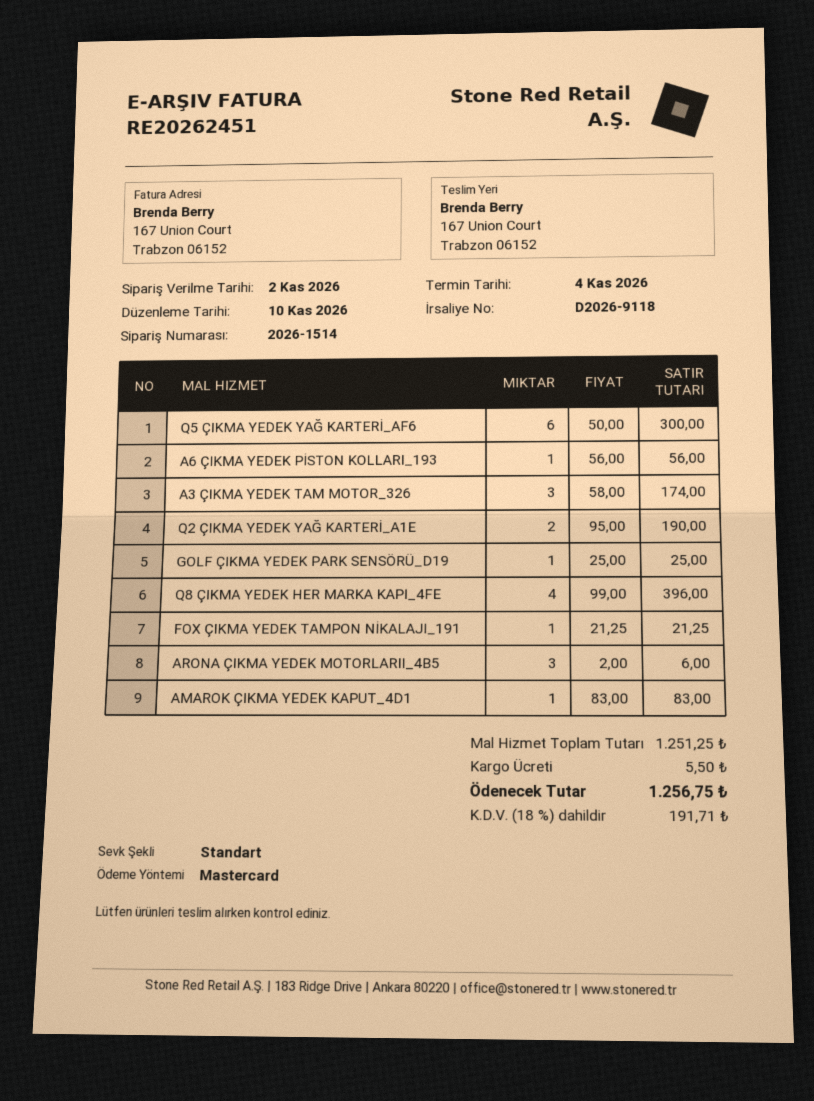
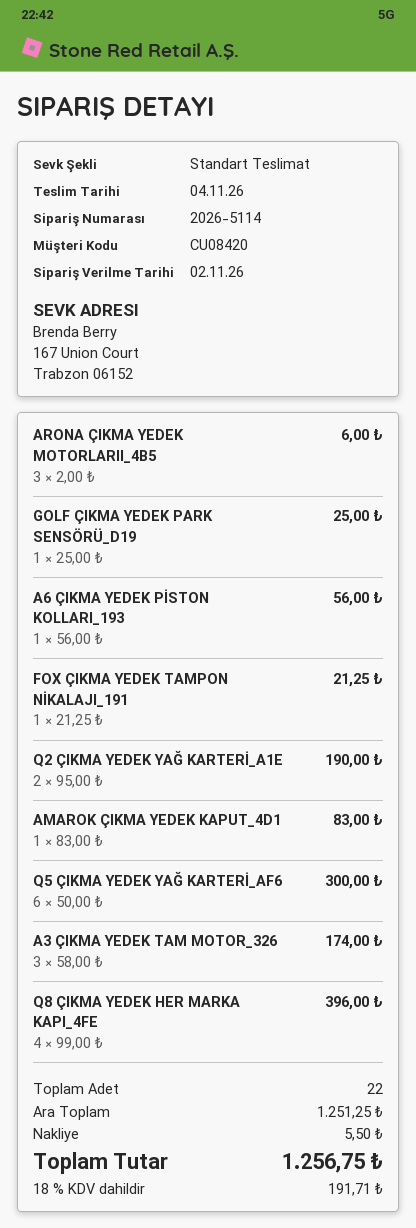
order number: 2026-1514 -> 2026-5114

